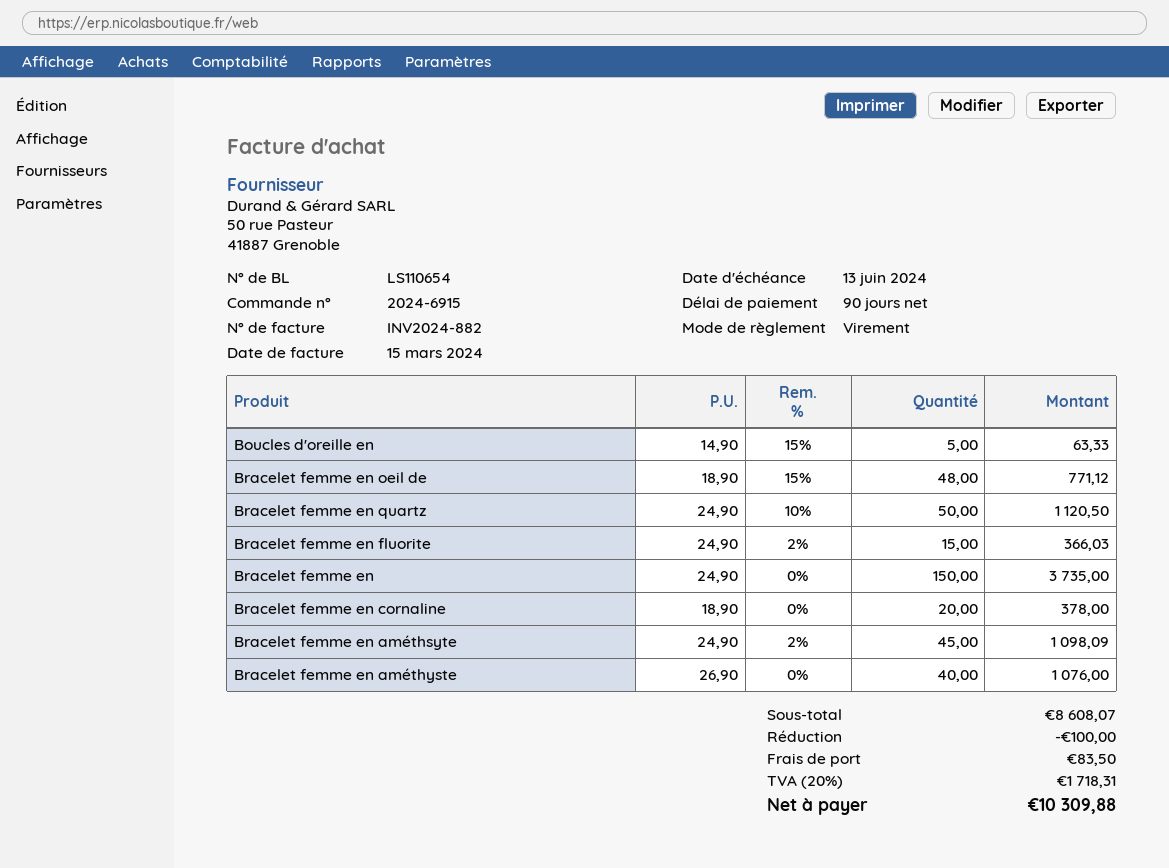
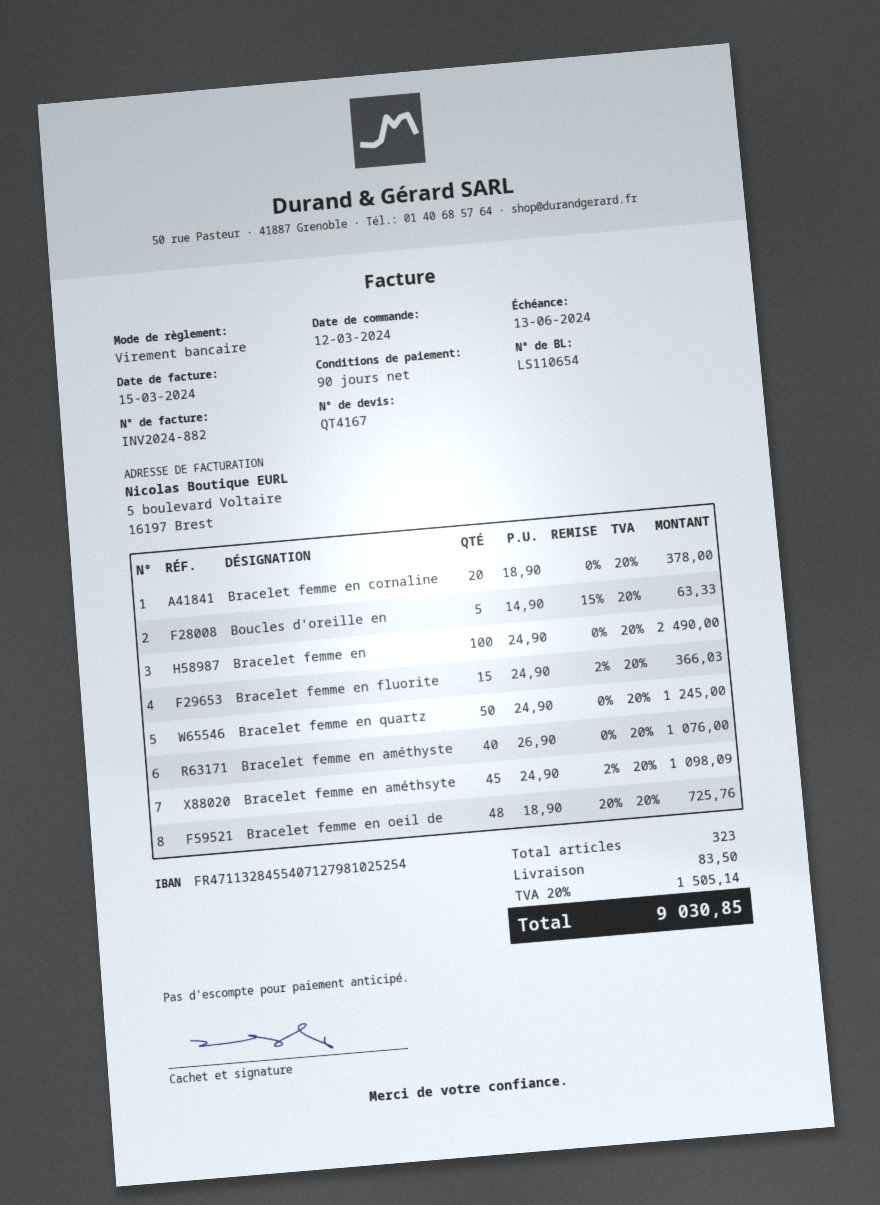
Bracelet femme en oeil de: 48 x 18.90 - 15% = 771.12 -> 48 x 18.90 - 20% = 725.76
Bracelet femme en quartz: 50 x 24.90 - 10% = 1120.50 -> 50 x 24.90 = 1245.00
Bracelet femme en: 150 x 24.90 = 3735.00 -> 100 x 24.90 = 2490.00
discount: 100.00 -> none
tax: 20% = 1718.31 -> 20% = 1505.14
total: 10309.88 -> 9030.85

